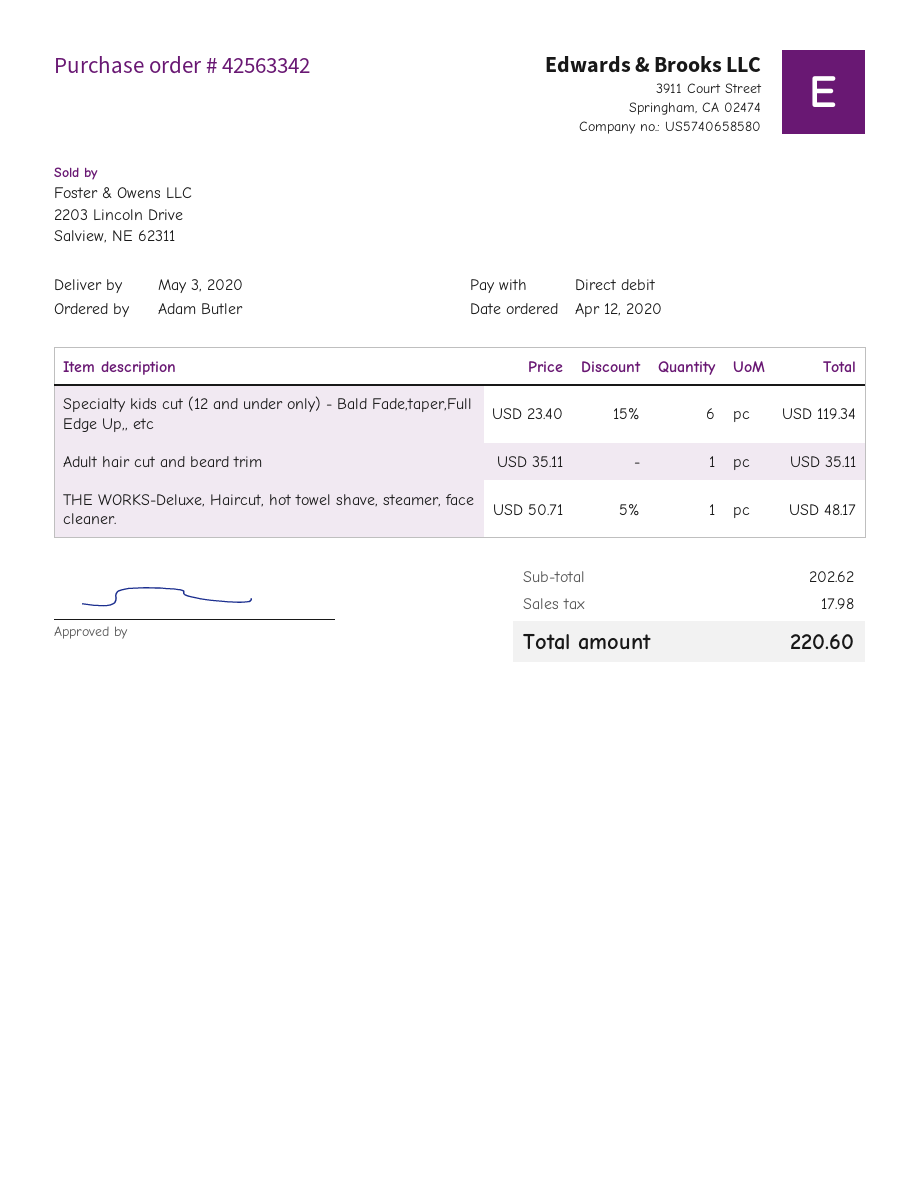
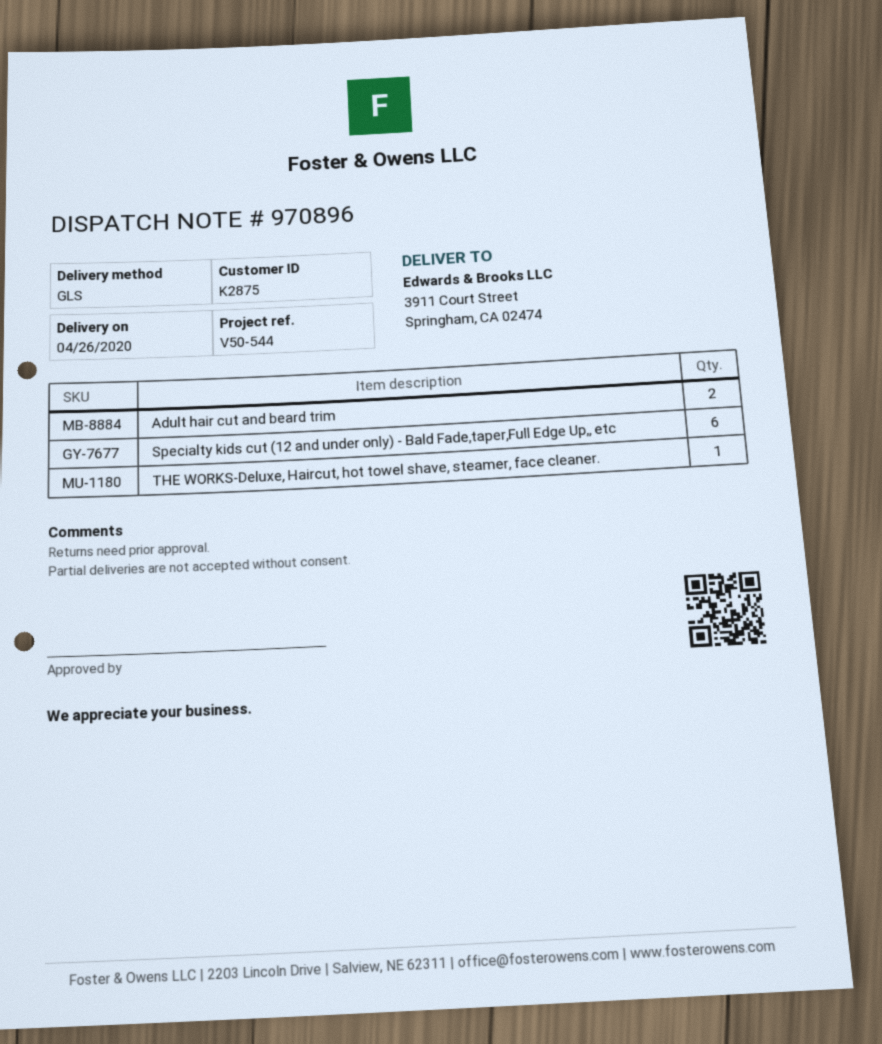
delivery date: 2020-05-03 -> 2020-04-26
Adult hair cut and beard trim: 1 -> 2

